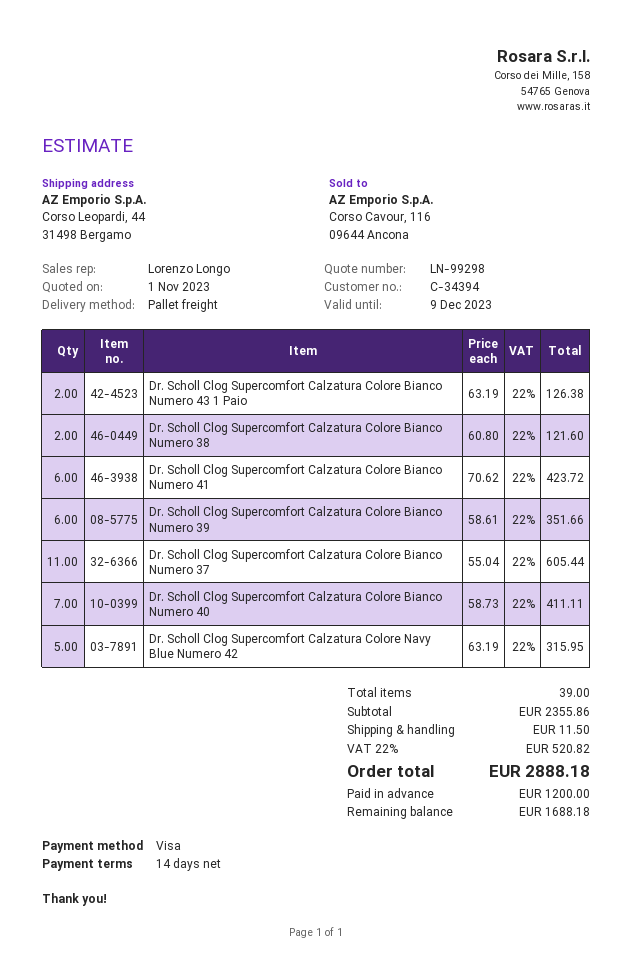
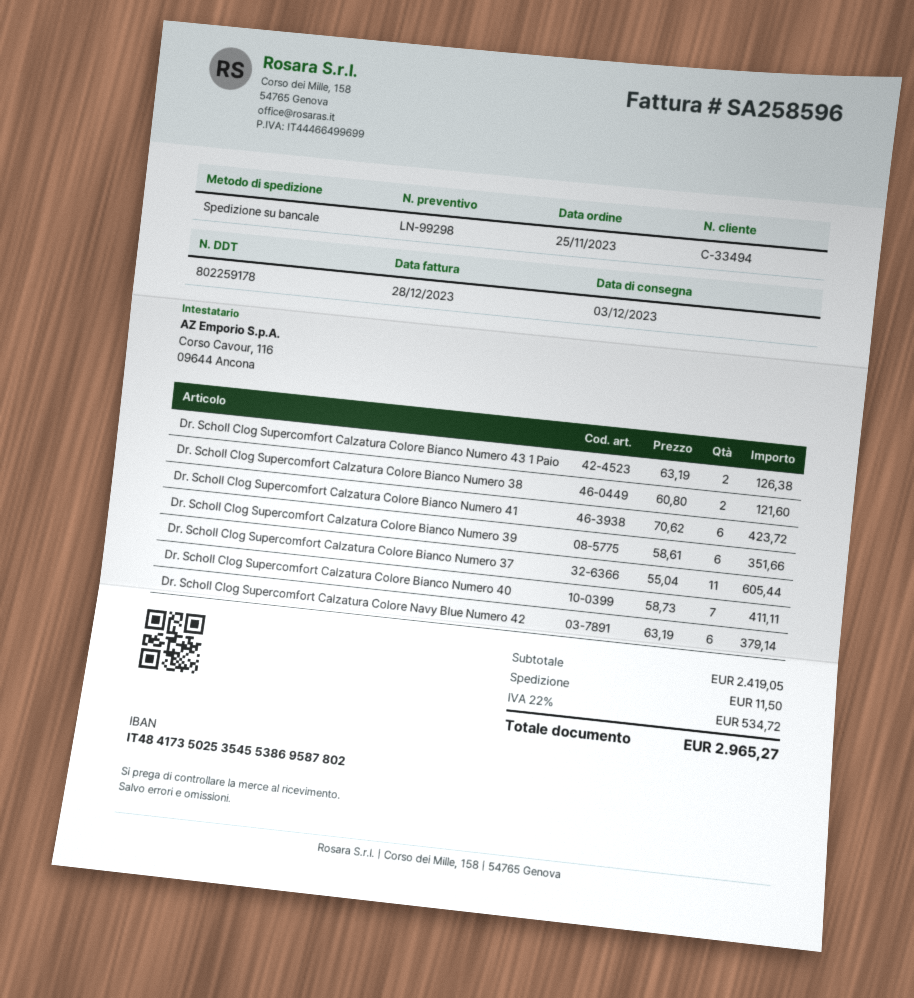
customer number: C-34394 -> C-33494
Dr. Scholl Clog Supercomfort Calzatura Colore Navy Blue Numero 42: 5 x 63.19 = 315.95 -> 6 x 63.19 = 379.14
subtotal: 2355.86 -> 2419.05
tax: 22% = 520.82 -> 22% = 534.72
total: 2888.18 -> 2965.27

